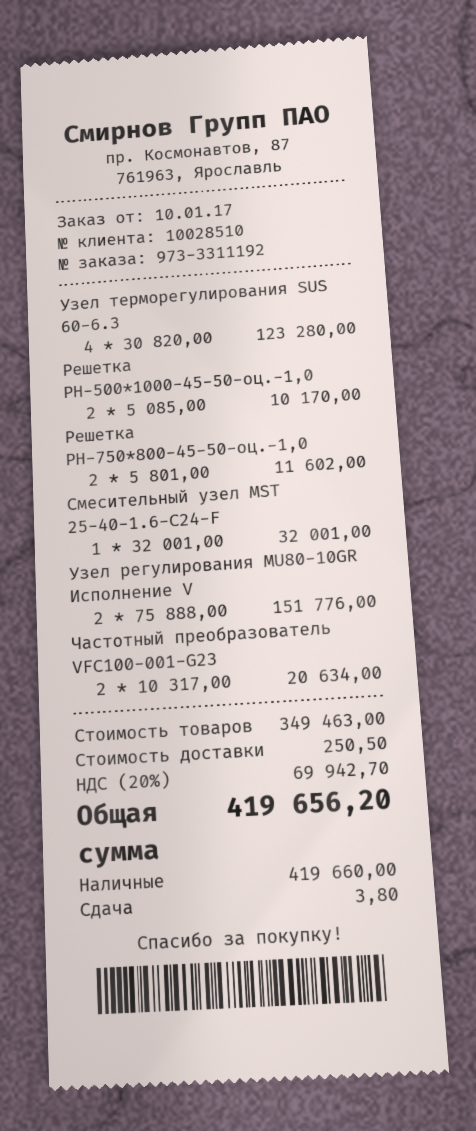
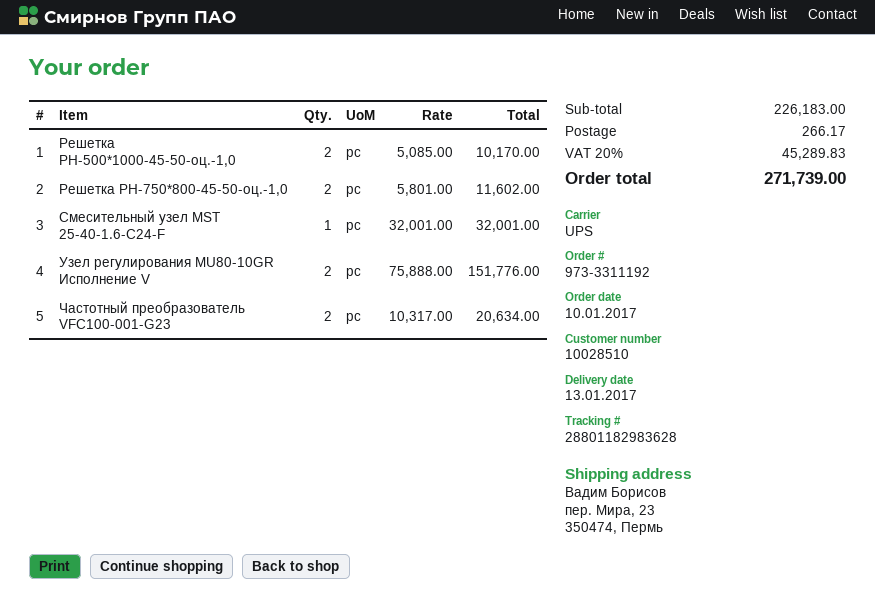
Узел терморегулирования SUS 60-6.3: 4 x 30820.00 = 123280.00 -> none
subtotal: 349463.00 -> 226183.00
shipping: 250.50 -> 266.17
tax: 20% = 69942.70 -> 20% = 45289.83
total: 419656.20 -> 271739.00

